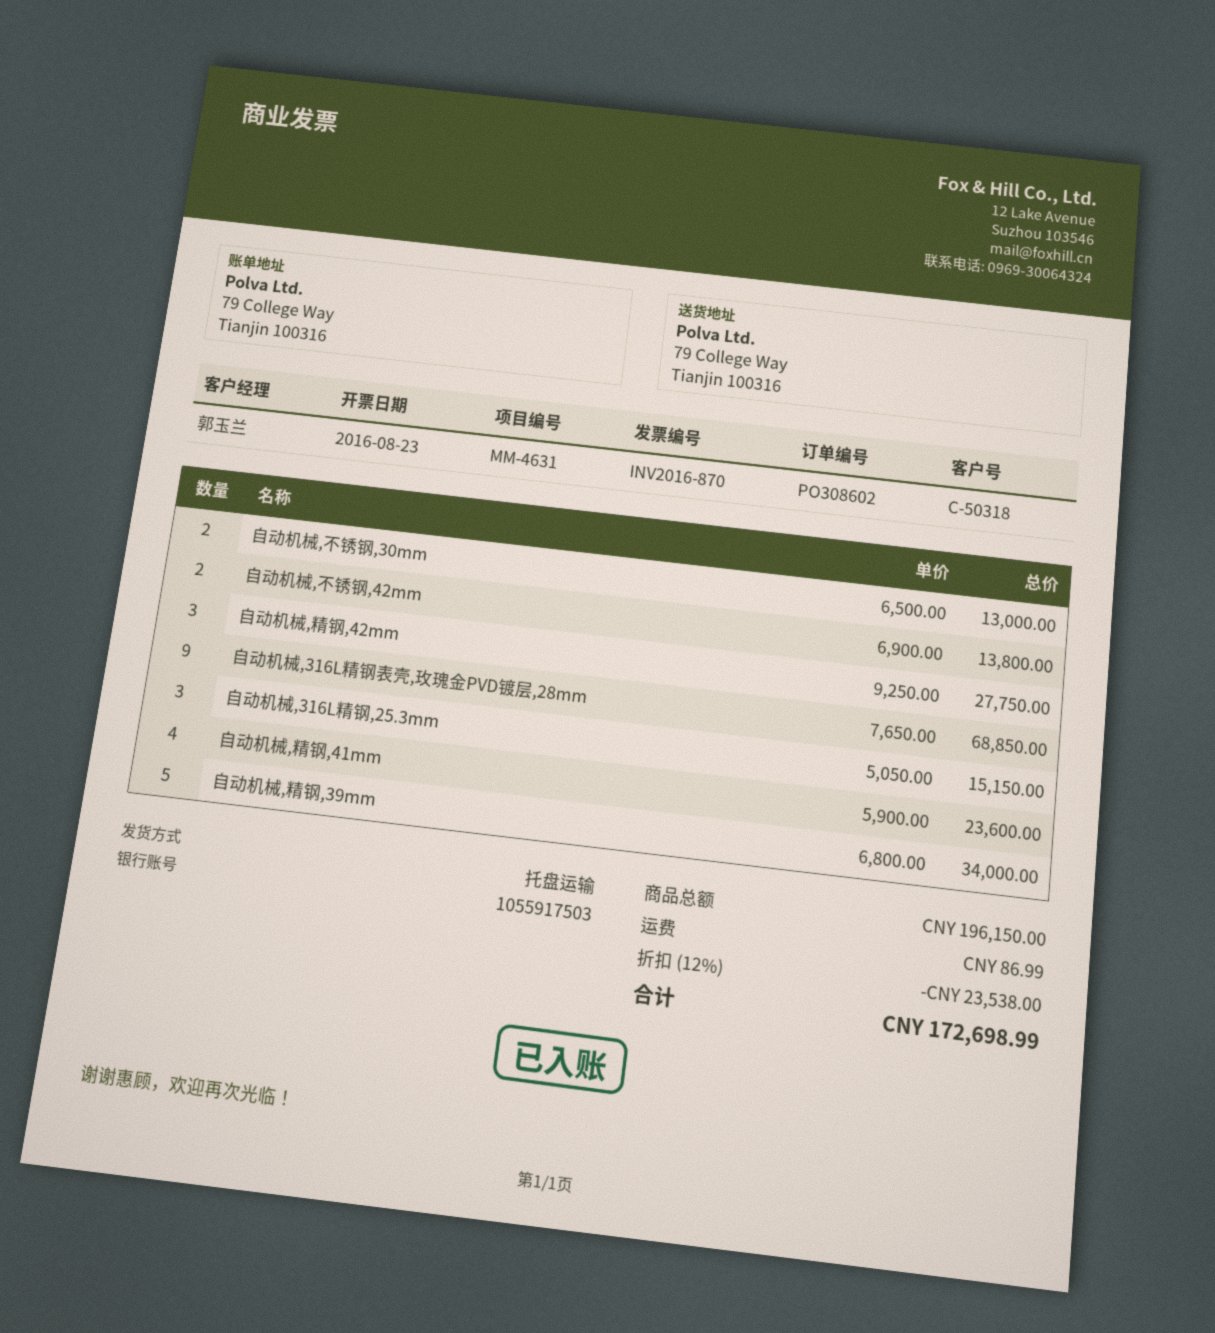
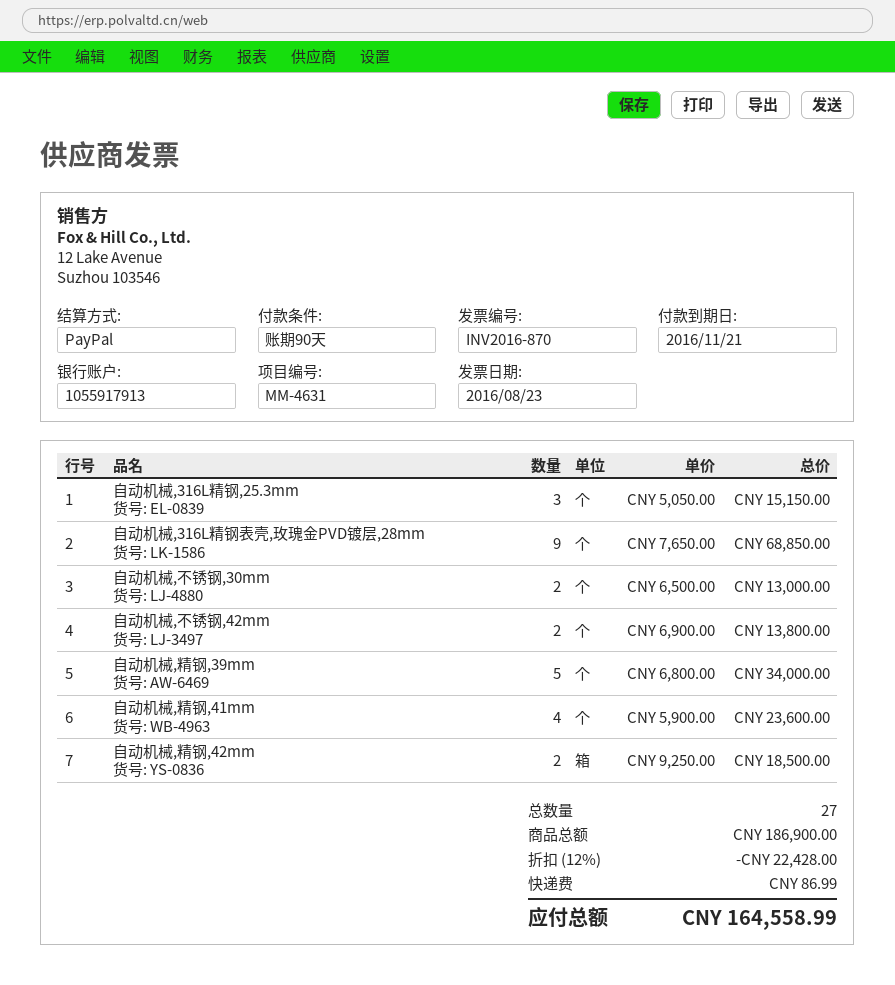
bank account: 1055917503 -> 1055917913
自动机械,精钢,42mm: 3 x 9250.00 = 27750.00 -> 2 x 9250.00 = 18500.00
subtotal: 196150.00 -> 186900.00
discount: 12% = 23538.00 -> 12% = 22428.00
total: 172698.99 -> 164558.99

